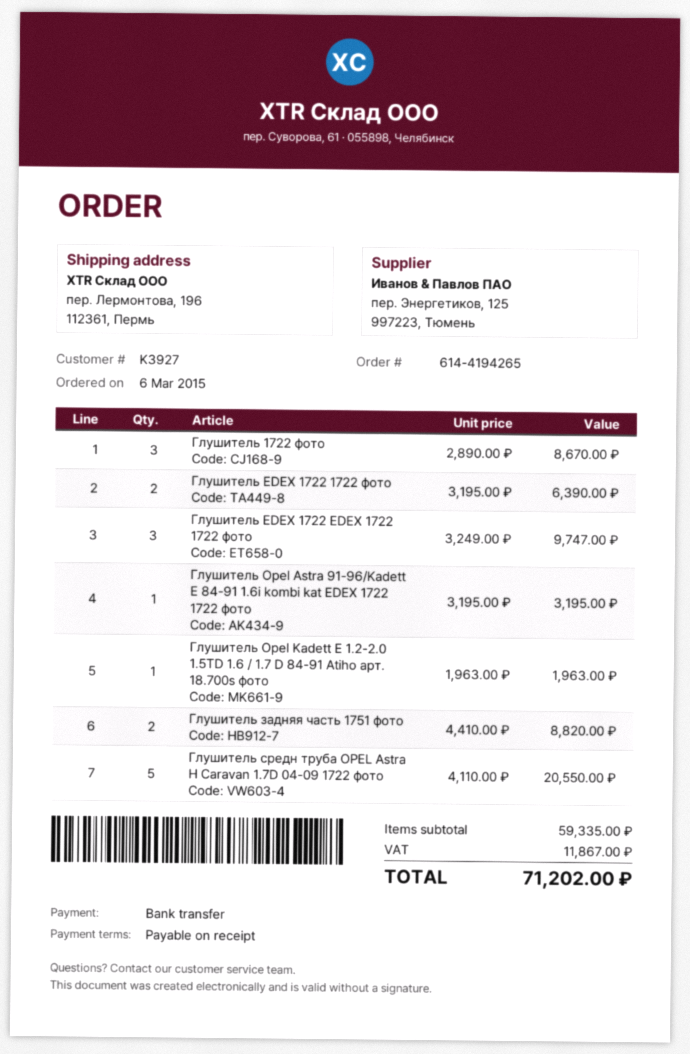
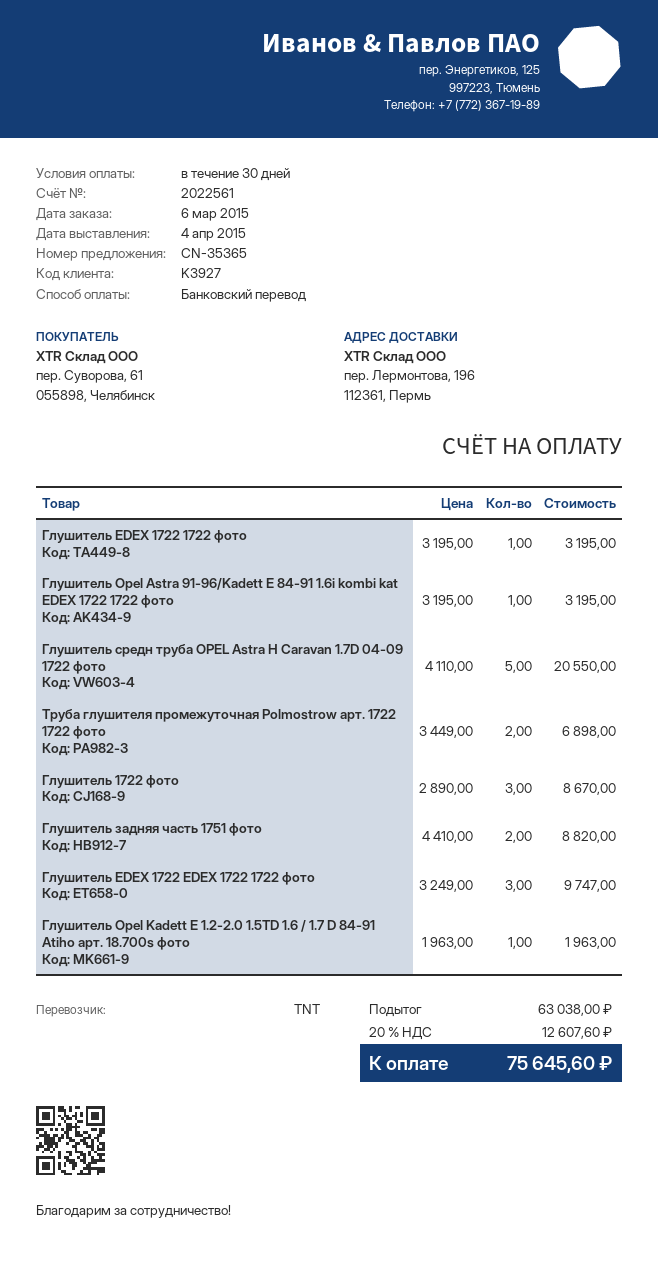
payment terms: on receipt -> 30 days
Глушитель EDEX 1722 1722 фото: 2 x 3195.00 = 6390.00 -> 1 x 3195.00 = 3195.00
Труба глушителя промежуточная Polmostrow арт. 1722 1722 фото: none -> 2 x 3449.00 = 6898.00
subtotal: 59335.00 -> 63038.00
tax: 11867.00 -> 12607.60
total: 71202.00 -> 75645.60

